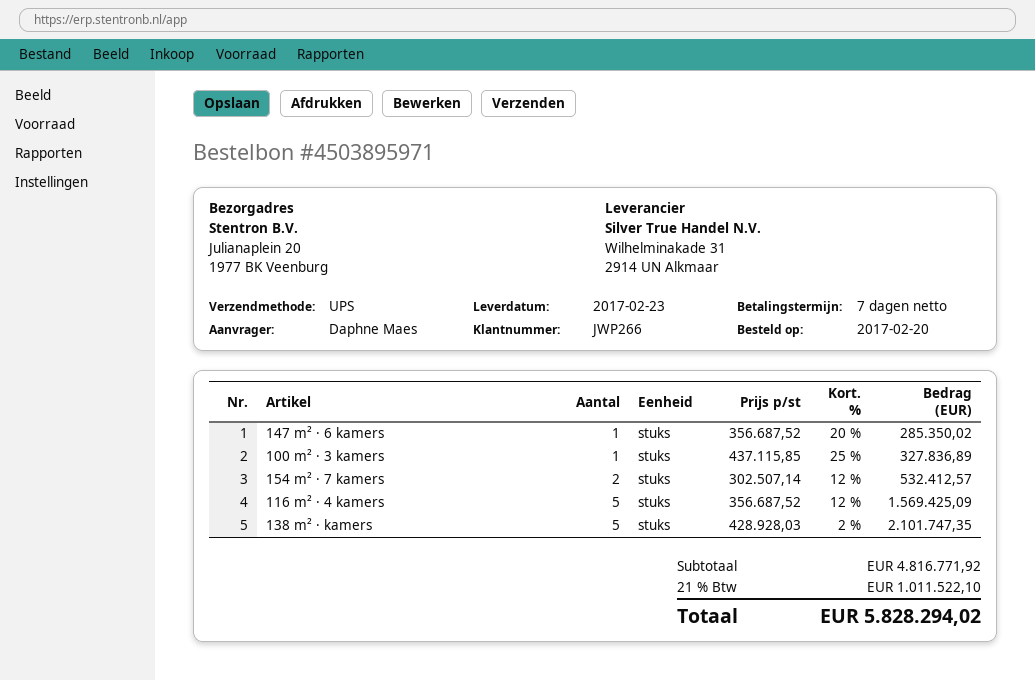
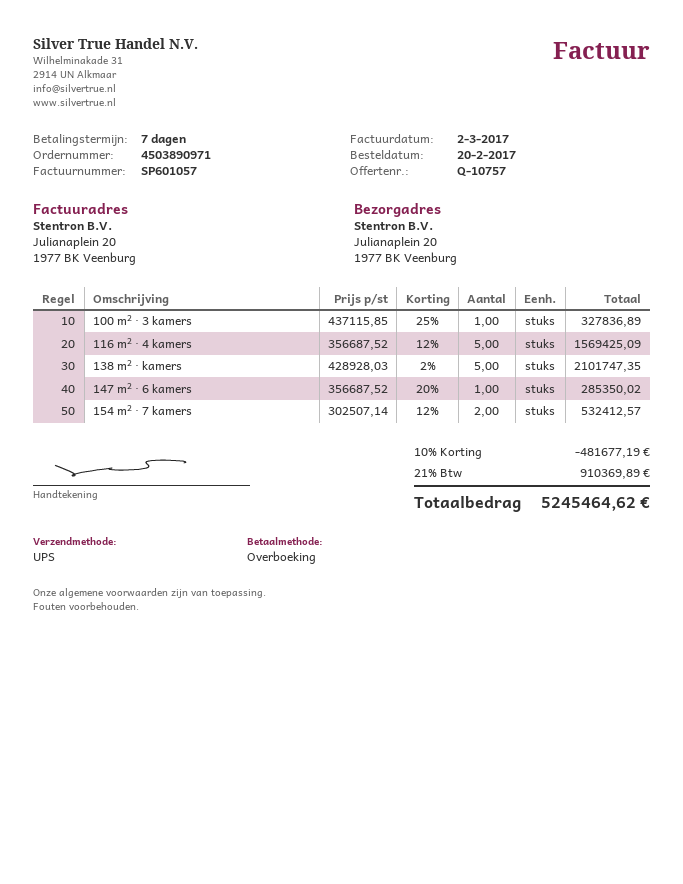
order number: 4503895971 -> 4503890971
discount: none -> 10% = 481677.19
tax: 21% = 1011522.10 -> 21% = 910369.89
total: 5828294.02 -> 5245464.62

